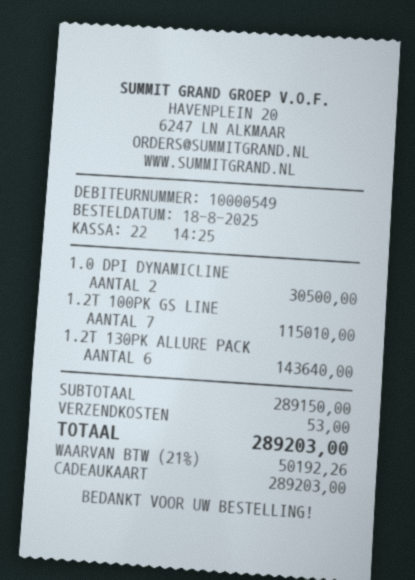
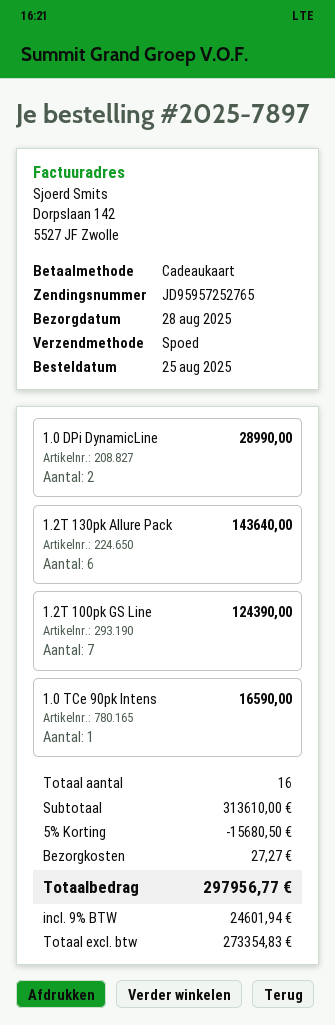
order date: 2025-08-18 -> 2025-08-25
1.0 DPI DYNAMICLINE: 2 for 30500.00 -> 2 for 28990.00
1.2T 100PK GS LINE: 7 for 115010.00 -> 7 for 124390.00
1.0 TCe 90pk Intens: none -> 1 for 16590.00
subtotal: 289150.00 -> 313610.00
discount: none -> 5% = 15680.50
shipping: 53.00 -> 27.27
tax: 21% = 50192.26 -> 9% = 24601.94
total: 289203.00 -> 297956.77

